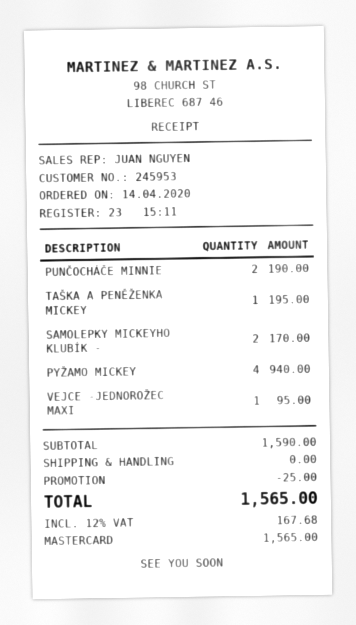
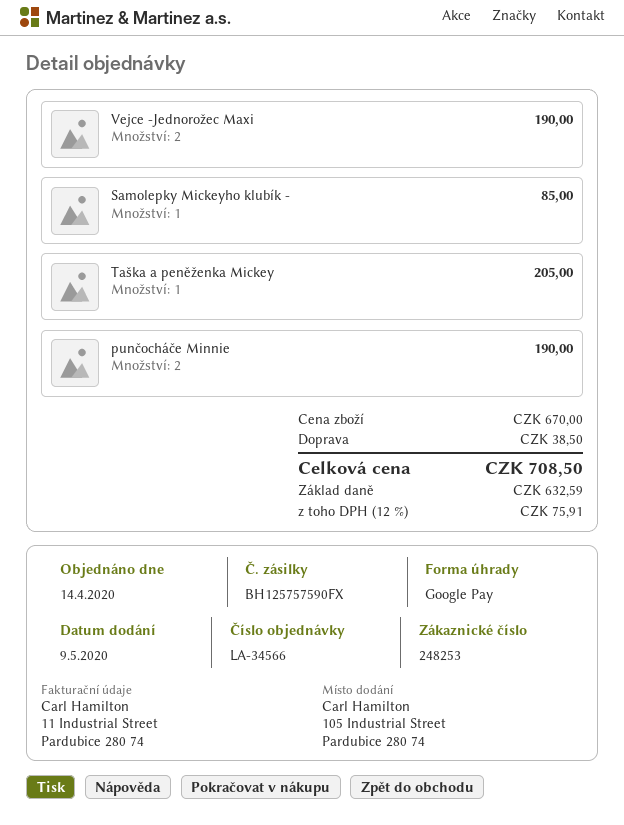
customer number: 245953 -> 248253
payment method: Mastercard -> Google Pay
TAŠKA A PENĚŽENKA MICKEY: 1 for 195.00 -> 1 for 205.00
SAMOLEPKY MICKEYHO KLUBÍK -: 2 for 170.00 -> 1 for 85.00
PYŽAMO MICKEY: 4 for 940.00 -> none
VEJCE -JEDNOROŽEC MAXI: 1 for 95.00 -> 2 for 190.00
subtotal: 1590.00 -> 670.00
discount: 25.00 -> none
shipping: 0.00 -> 38.50
tax: 12% = 167.68 -> 12% = 75.91
total: 1565.00 -> 708.50

